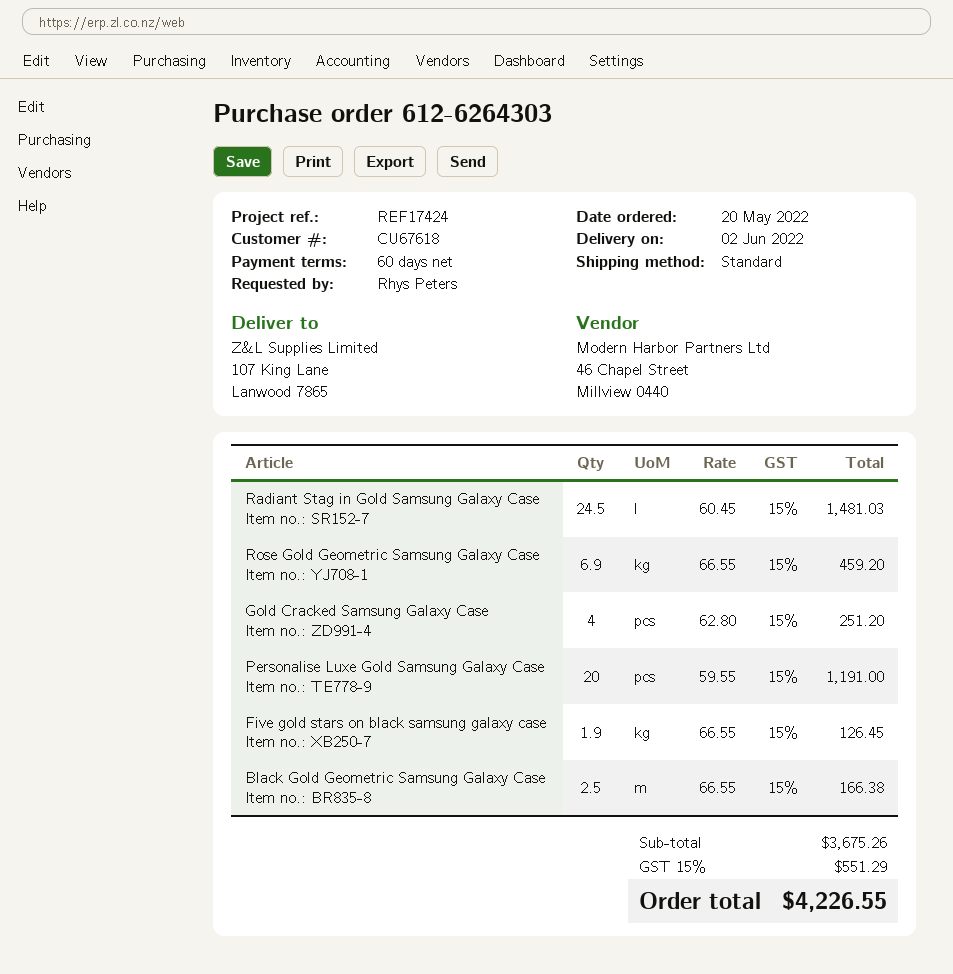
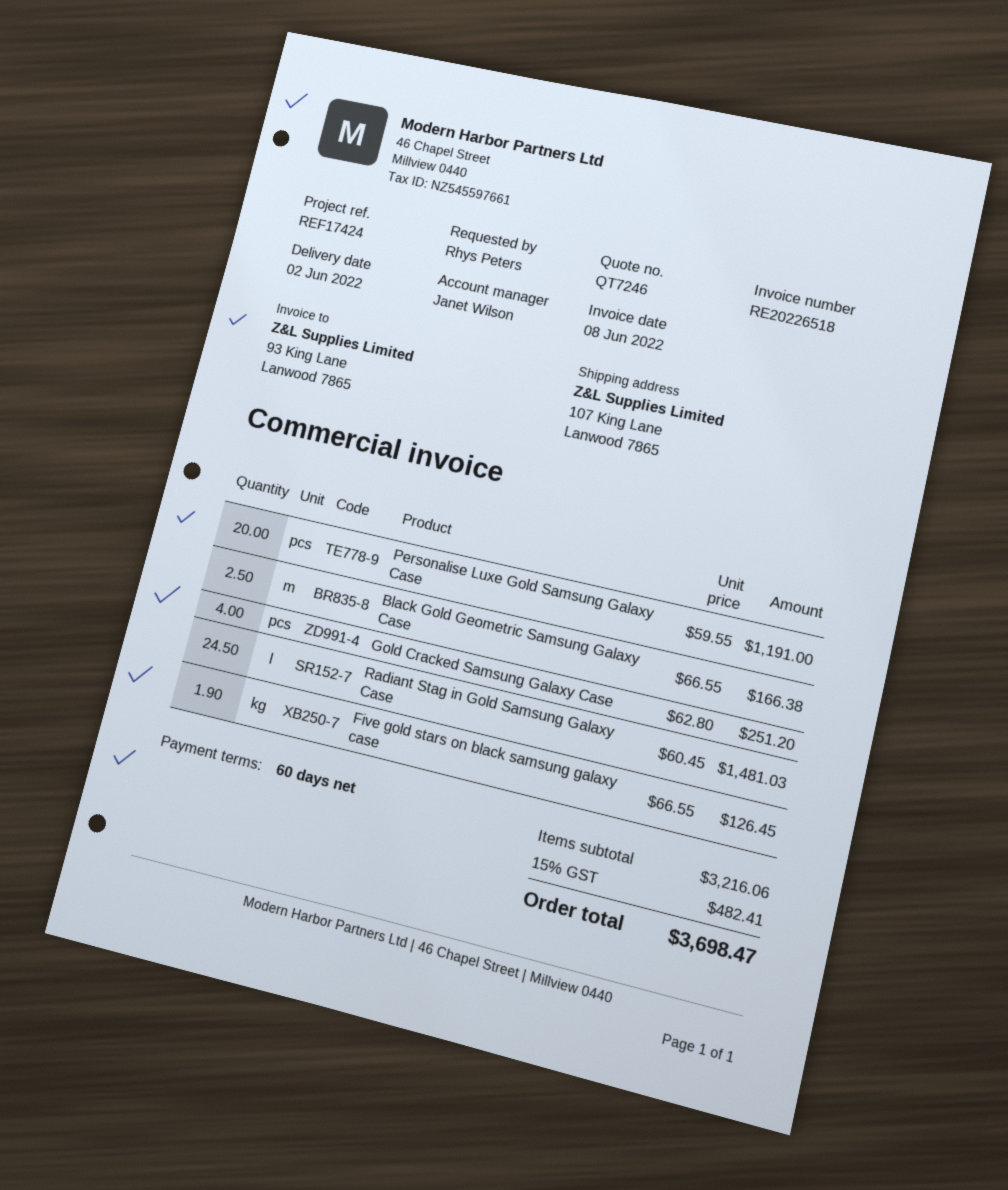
Rose Gold Geometric Samsung Galaxy Case: 6.9 x 66.55 = 459.20 -> none
subtotal: 3675.26 -> 3216.06
tax: 15% = 551.29 -> 15% = 482.41
total: 4226.55 -> 3698.47

